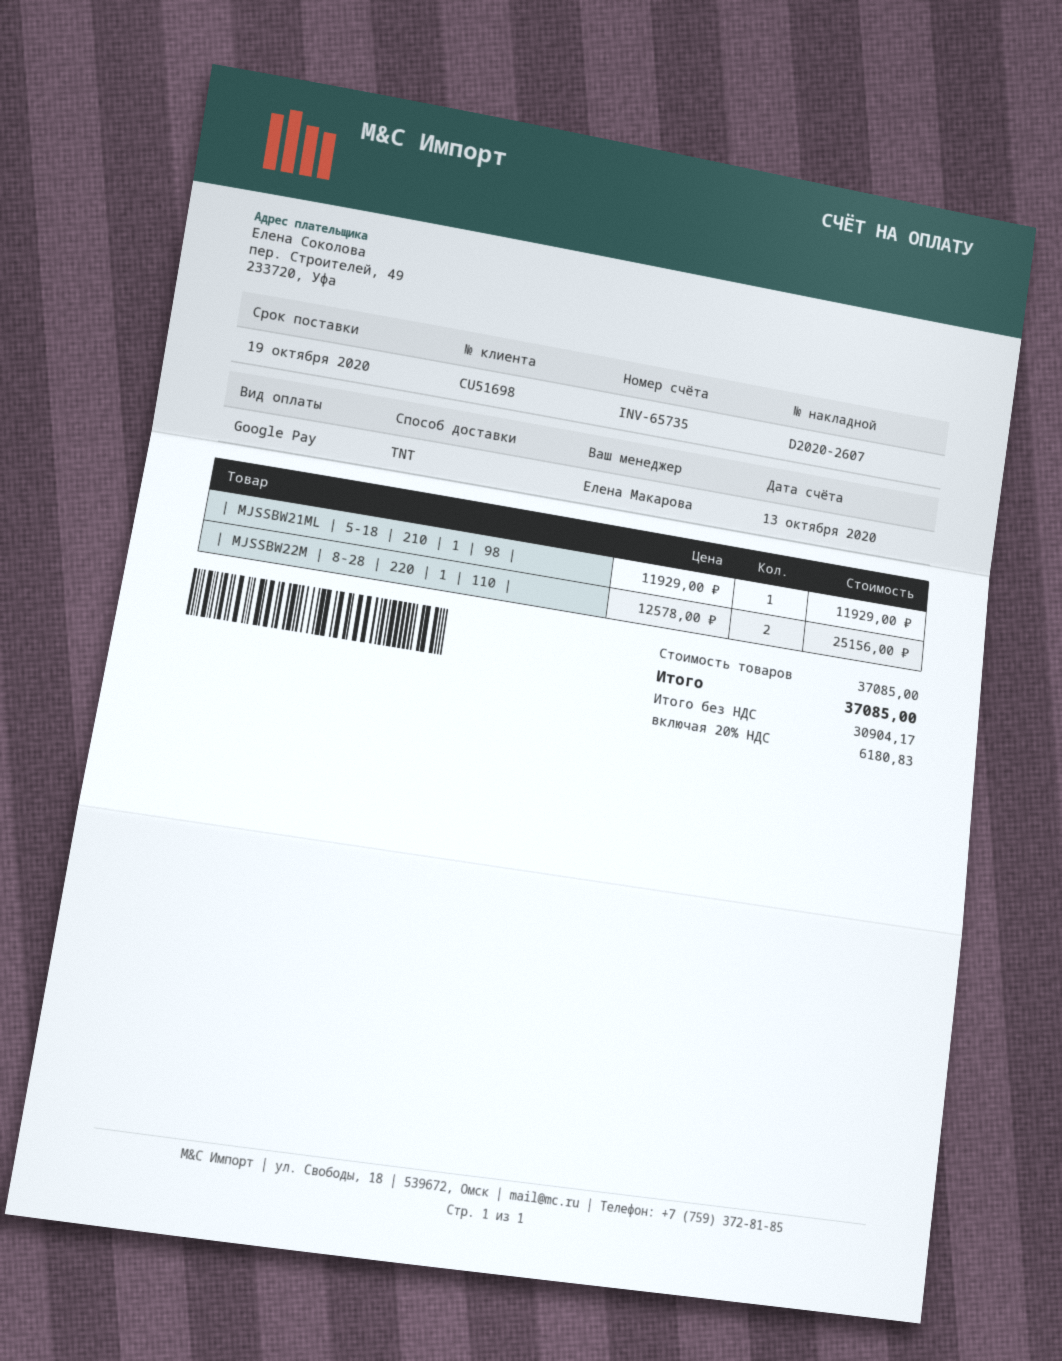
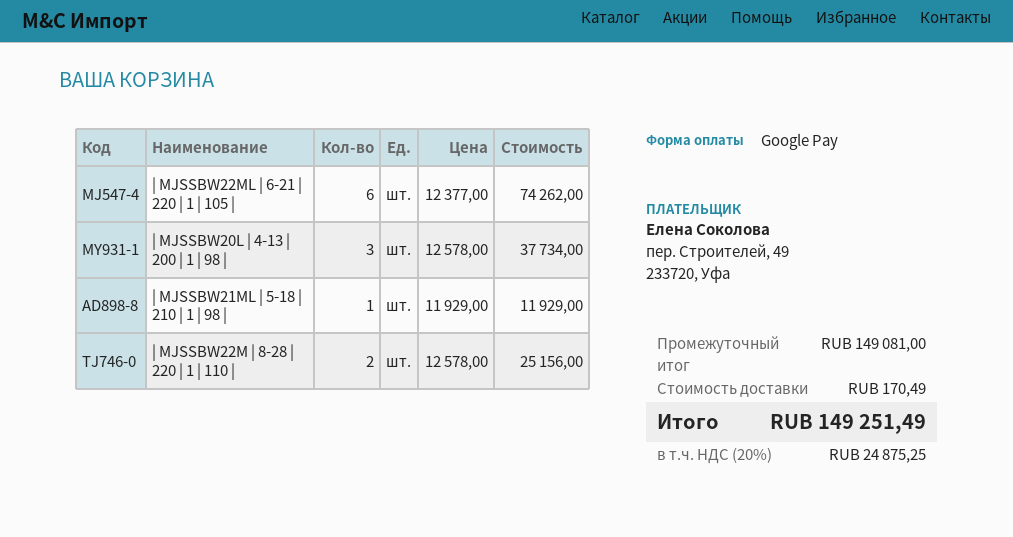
| MJSSBW22ML | 6-21 | 220 | 1 | 105 |: none -> 6 x 12377.00 = 74262.00
| MJSSBW20L | 4-13 | 200 | 1 | 98 |: none -> 3 x 12578.00 = 37734.00
subtotal: 37085.00 -> 149081.00
shipping: none -> 170.49
tax: 20% = 6180.83 -> 20% = 24875.25
total: 37085.00 -> 149251.49

